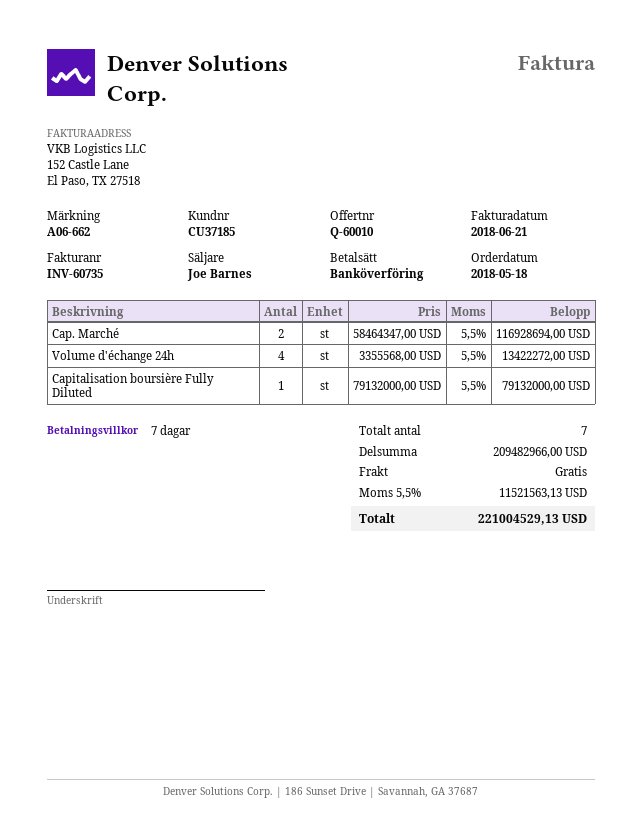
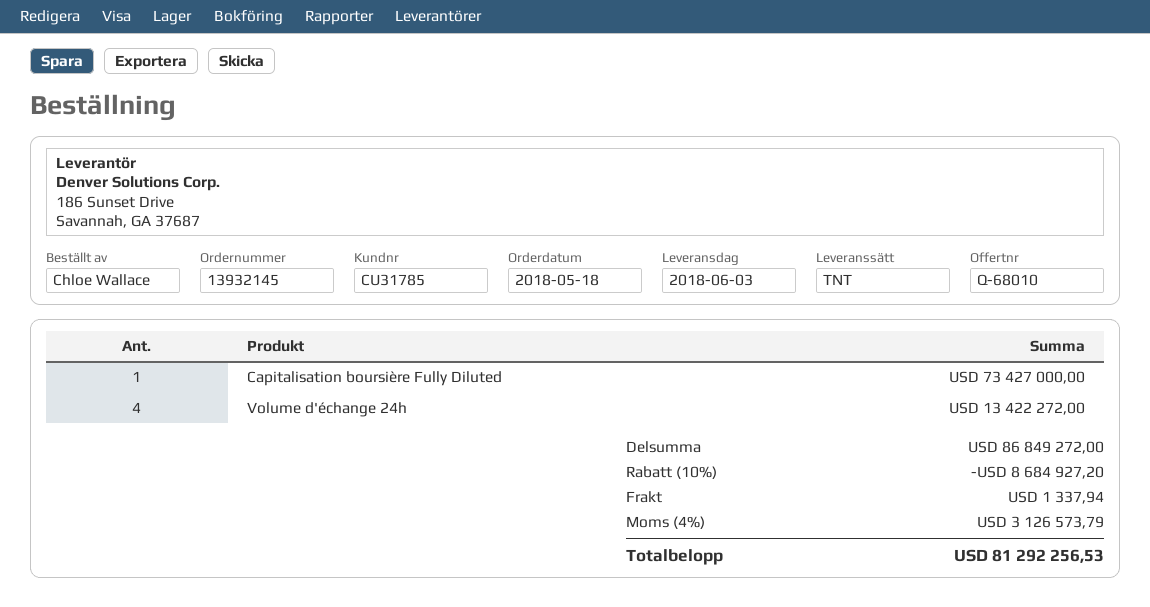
quote number: Q-60010 -> Q-68010
customer number: CU37185 -> CU31785
Cap. Marché: 2 for 116928694.00 -> none
Capitalisation boursière Fully Diluted: 1 for 79132000.00 -> 1 for 73427000.00
subtotal: 209482966.00 -> 86849272.00
discount: none -> 10% = 8684927.20
shipping: 0.00 -> 1337.94
tax: 5.5% = 11521563.13 -> 4% = 3126573.79
total: 221004529.13 -> 81292256.53

